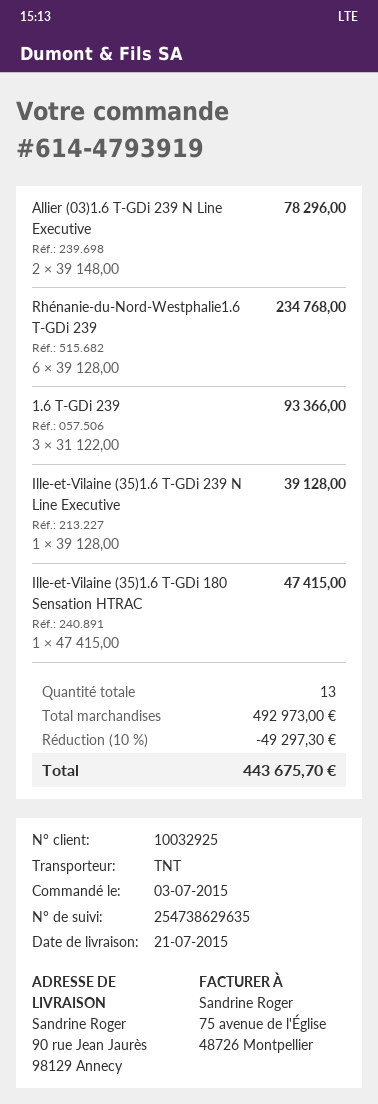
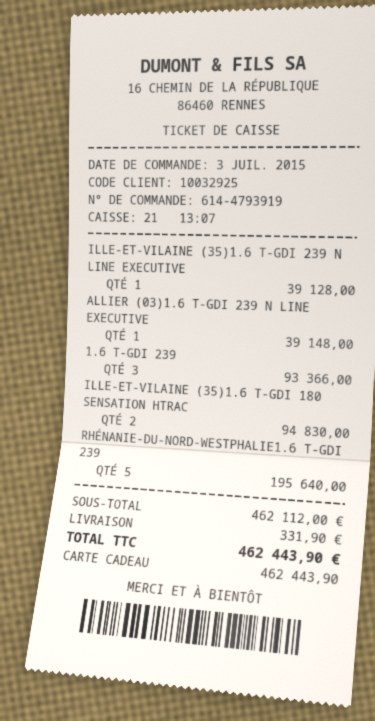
Allier (03)1.6 T-GDi 239 N Line Executive: 2 for 78296.00 -> 1 for 39148.00
Rhénanie-du-Nord-Westphalie1.6 T-GDi 239: 6 for 234768.00 -> 5 for 195640.00
Ille-et-Vilaine (35)1.6 T-GDi 180 Sensation HTRAC: 1 for 47415.00 -> 2 for 94830.00
subtotal: 492973.00 -> 462112.00
discount: 10% = 49297.30 -> none
shipping: none -> 331.90
total: 443675.70 -> 462443.90

